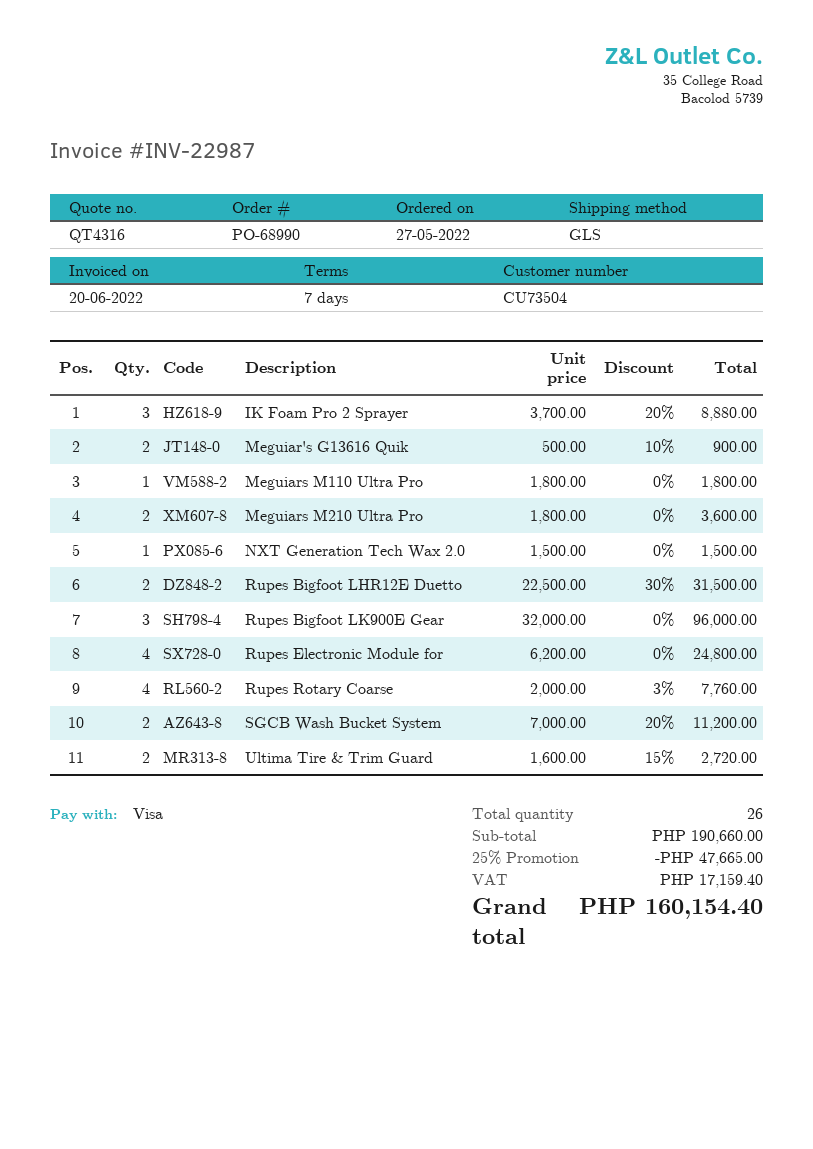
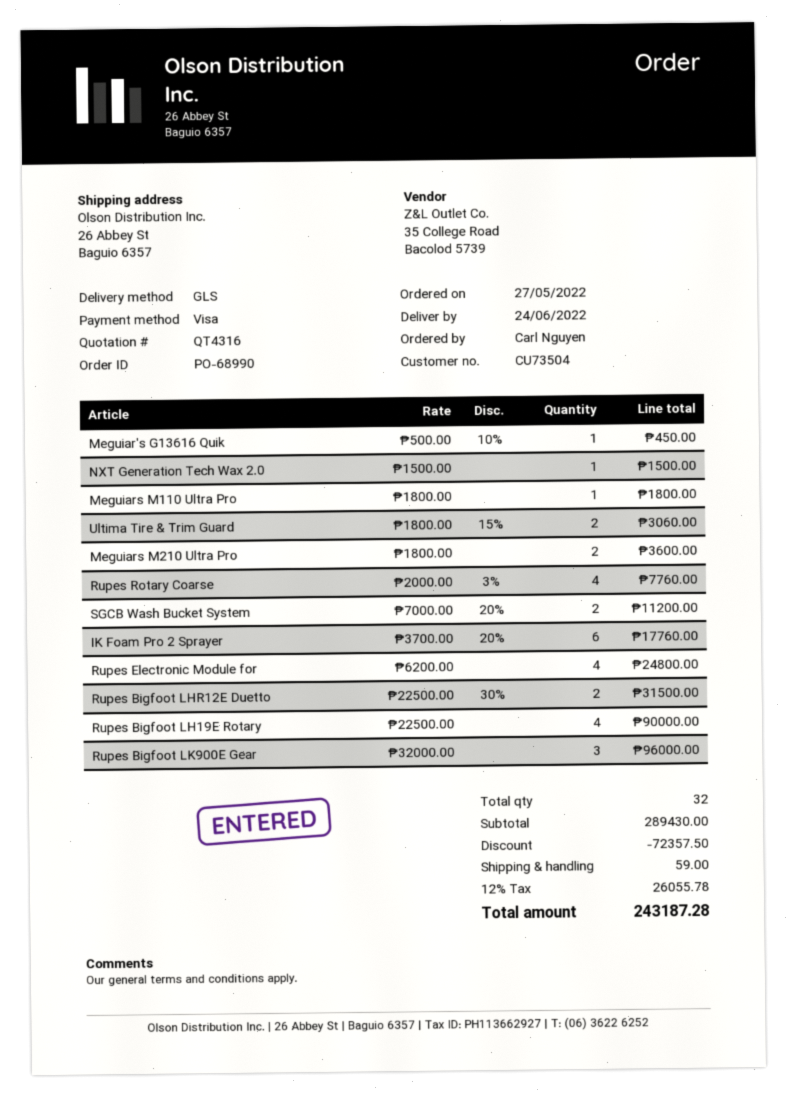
IK Foam Pro 2 Sprayer: 3 x 3700.00 - 20% = 8880.00 -> 6 x 3700.00 - 20% = 17760.00
Meguiar's G13616 Quik: 2 x 500.00 - 10% = 900.00 -> 1 x 500.00 - 10% = 450.00
Ultima Tire & Trim Guard: 2 x 1600.00 - 15% = 2720.00 -> 2 x 1800.00 - 15% = 3060.00
Rupes Bigfoot LH19E Rotary: none -> 4 x 22500.00 = 90000.00
total quantity: 26 -> 32
subtotal: 190660.00 -> 289430.00
discount: 47665.00 -> 72357.50
shipping: none -> 59.00
tax: 17159.40 -> 26055.78
total: 160154.40 -> 243187.28

